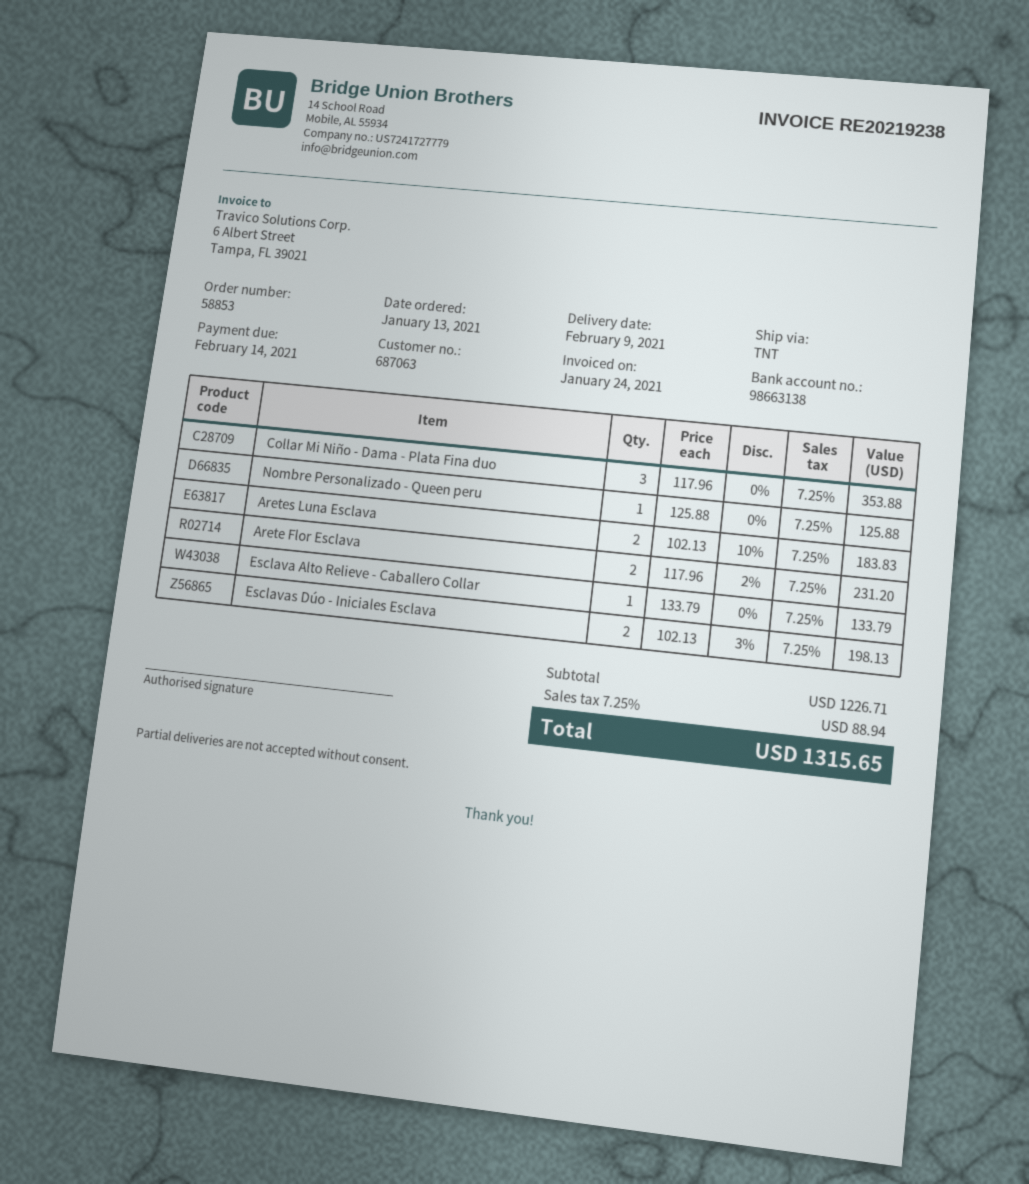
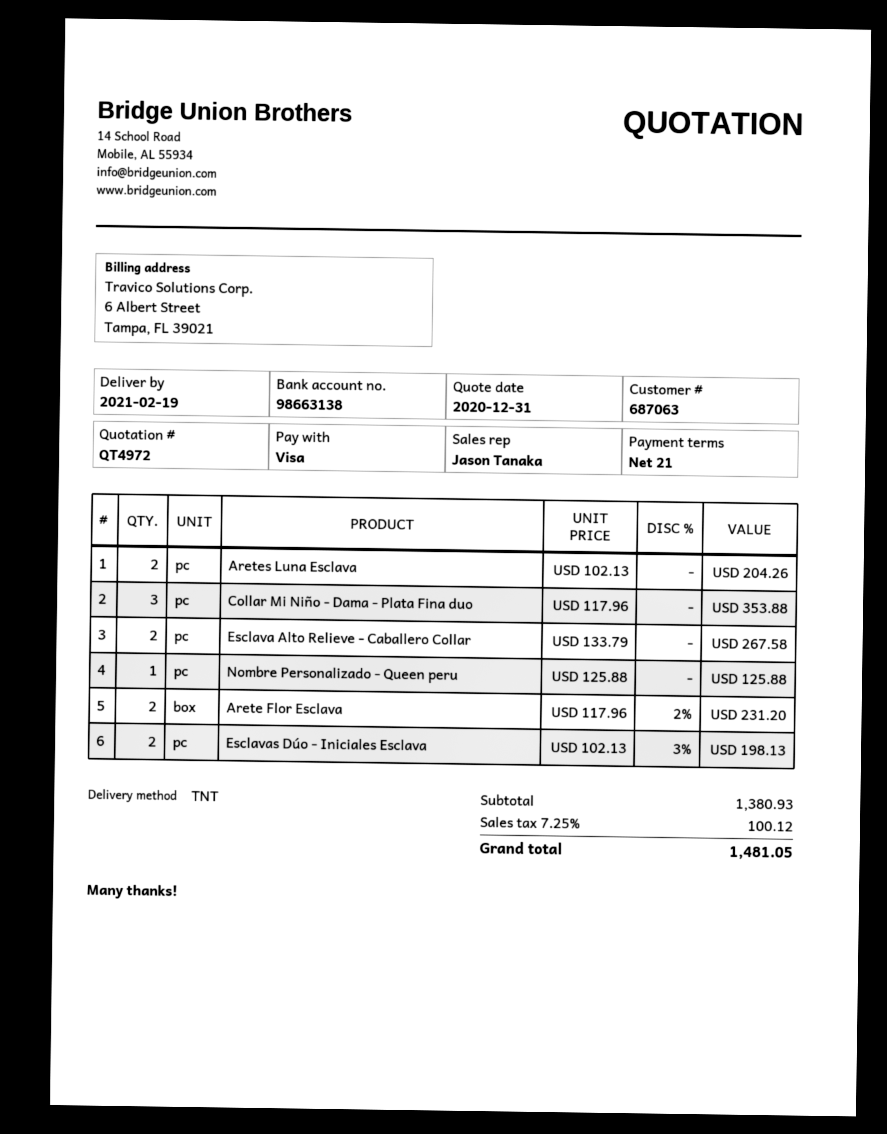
delivery date: 2021-02-09 -> 2021-02-19
Aretes Luna Esclava: 2 x 102.13 - 10% = 183.83 -> 2 x 102.13 = 204.26
Esclava Alto Relieve - Caballero Collar: 1 x 133.79 = 133.79 -> 2 x 133.79 = 267.58
subtotal: 1226.71 -> 1380.93
tax: 7.25% = 88.94 -> 7.25% = 100.12
total: 1315.65 -> 1481.05

